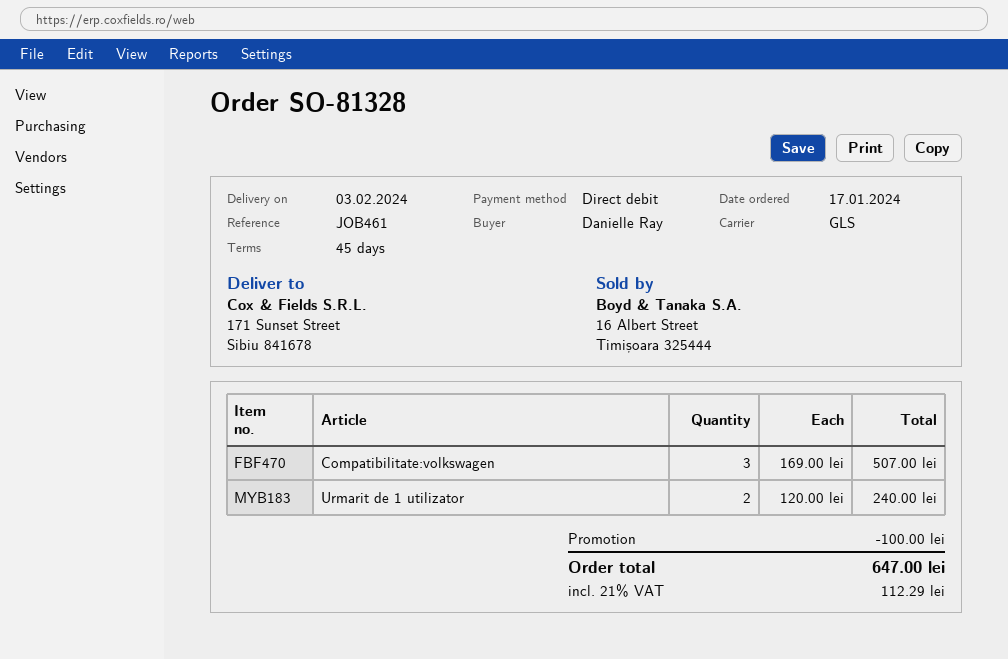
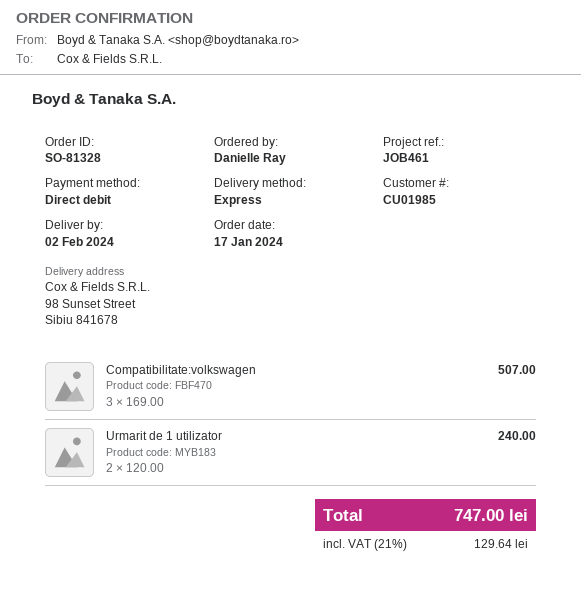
delivery date: 2024-02-03 -> 2024-02-02
shipping method: GLS -> express
ship to: 171 Sunset Street, Sibiu 841678 -> 98 Sunset Street, Sibiu 841678
discount: 100.00 -> none
tax: 21% = 112.29 -> 21% = 129.64
total: 647.00 -> 747.00

